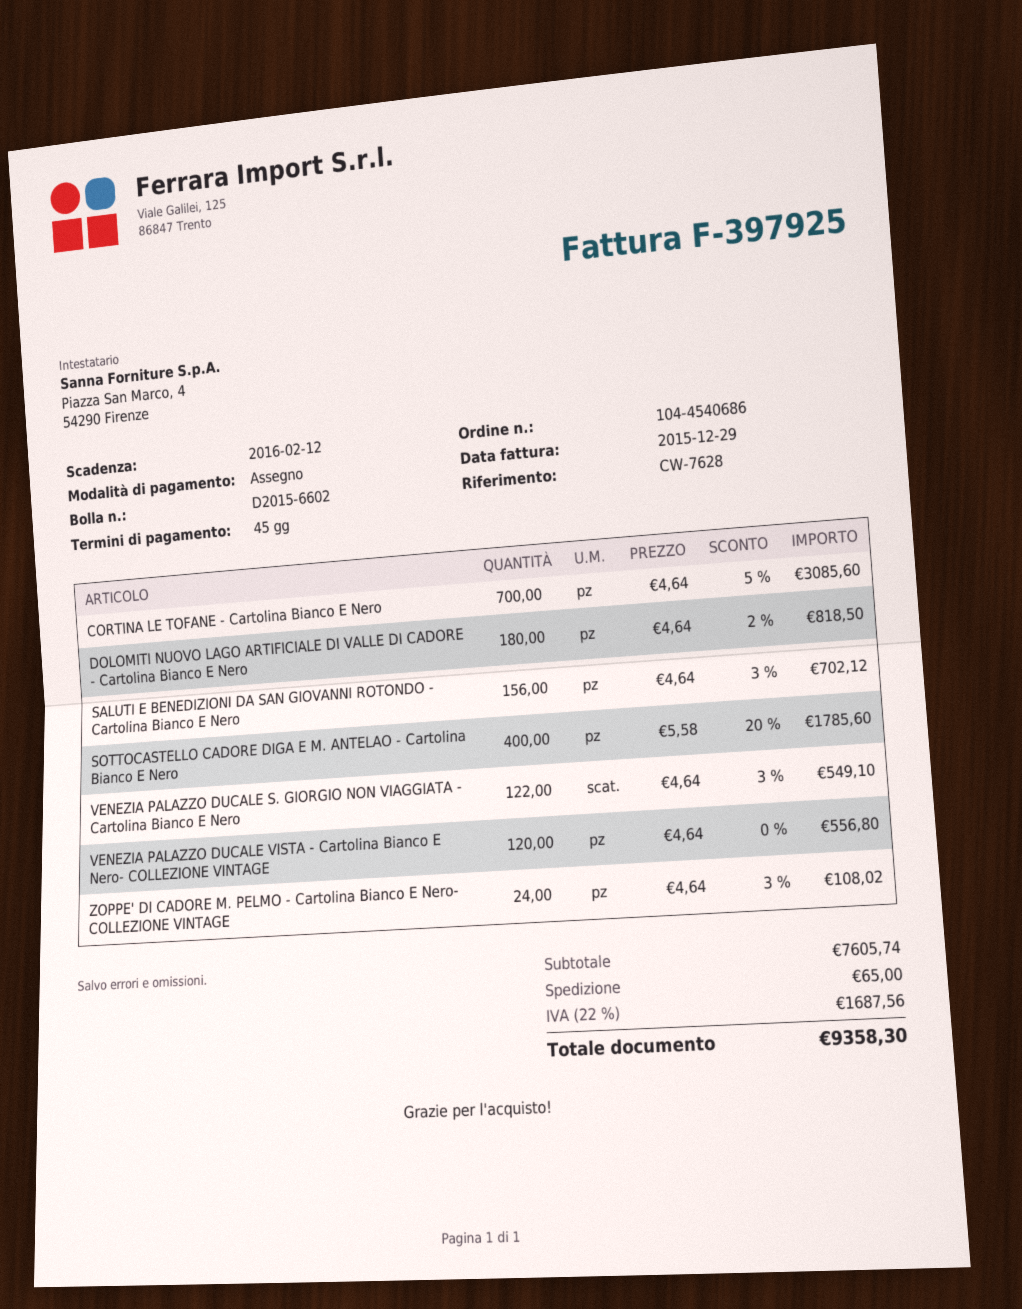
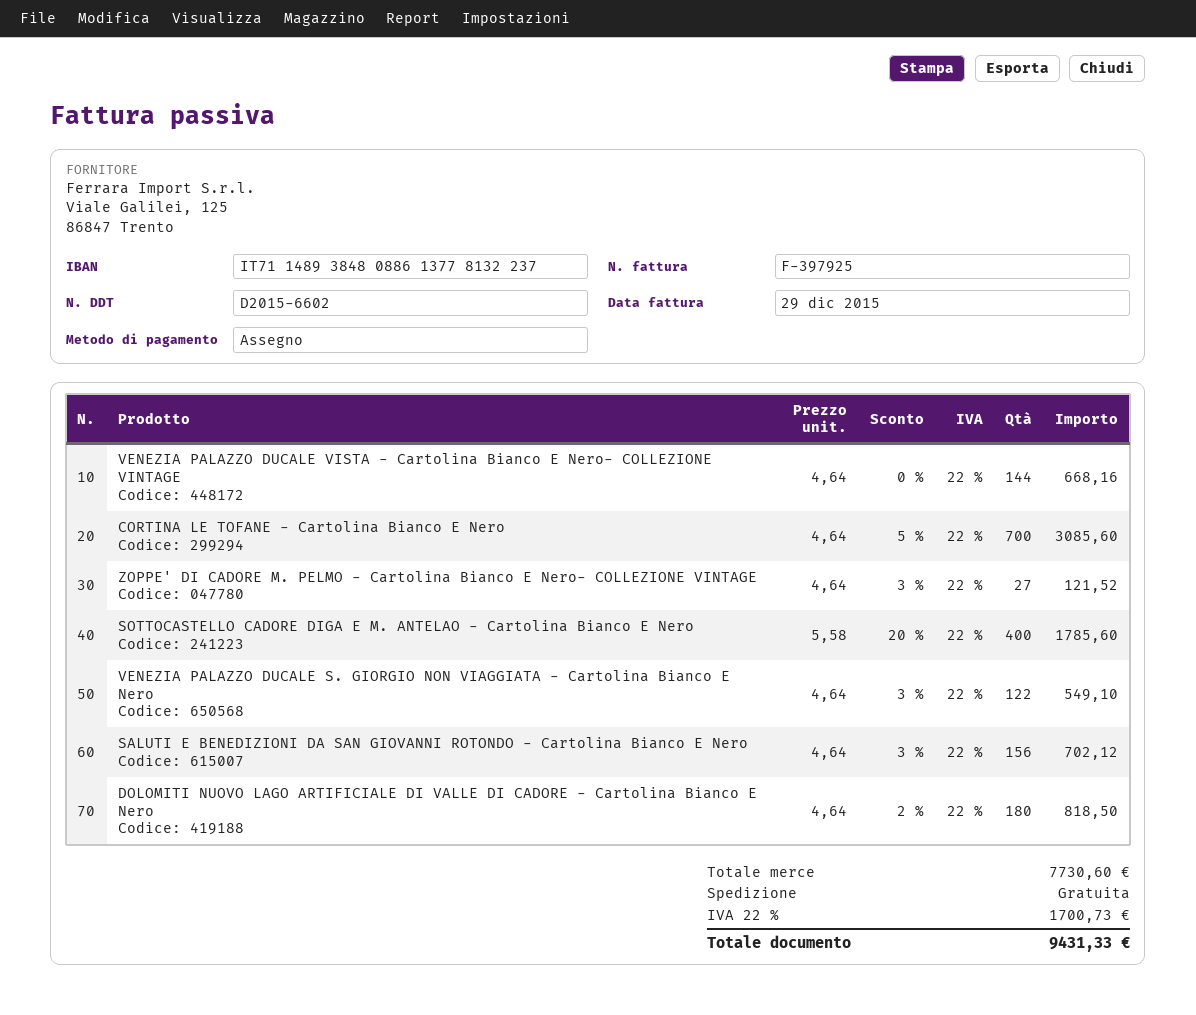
VENEZIA PALAZZO DUCALE VISTA - Cartolina Bianco E Nero- COLLEZIONE VINTAGE: 120 x 4.64 = 556.80 -> 144 x 4.64 = 668.16
ZOPPE' DI CADORE M. PELMO - Cartolina Bianco E Nero- COLLEZIONE VINTAGE: 24 x 4.64 - 3% = 108.02 -> 27 x 4.64 - 3% = 121.52
subtotal: 7605.74 -> 7730.60
shipping: 65.00 -> 0.00
tax: 22% = 1687.56 -> 22% = 1700.73
total: 9358.30 -> 9431.33

